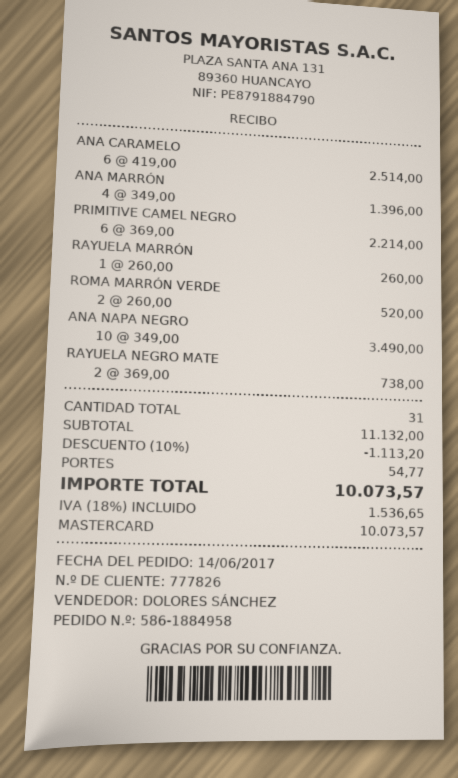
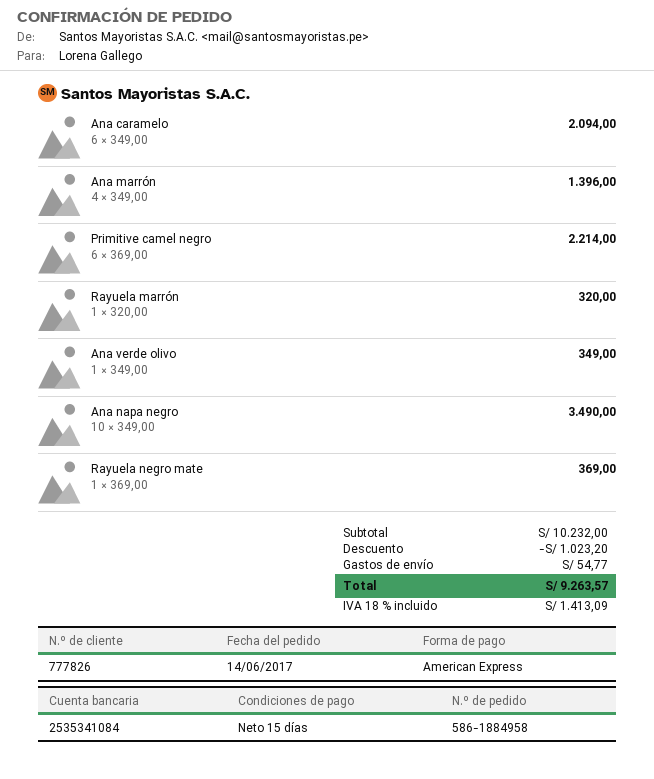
payment method: Mastercard -> American Express
ANA CARAMELO: 6 x 419.00 = 2514.00 -> 6 x 349.00 = 2094.00
RAYUELA MARRÓN: 1 x 260.00 = 260.00 -> 1 x 320.00 = 320.00
ROMA MARRÓN VERDE: 2 x 260.00 = 520.00 -> none
RAYUELA NEGRO MATE: 2 x 369.00 = 738.00 -> 1 x 369.00 = 369.00
Ana verde olivo: none -> 1 x 349.00 = 349.00
subtotal: 11132.00 -> 10232.00
discount: 1113.20 -> 1023.20
tax: 18% = 1536.65 -> 18% = 1413.09
total: 10073.57 -> 9263.57

